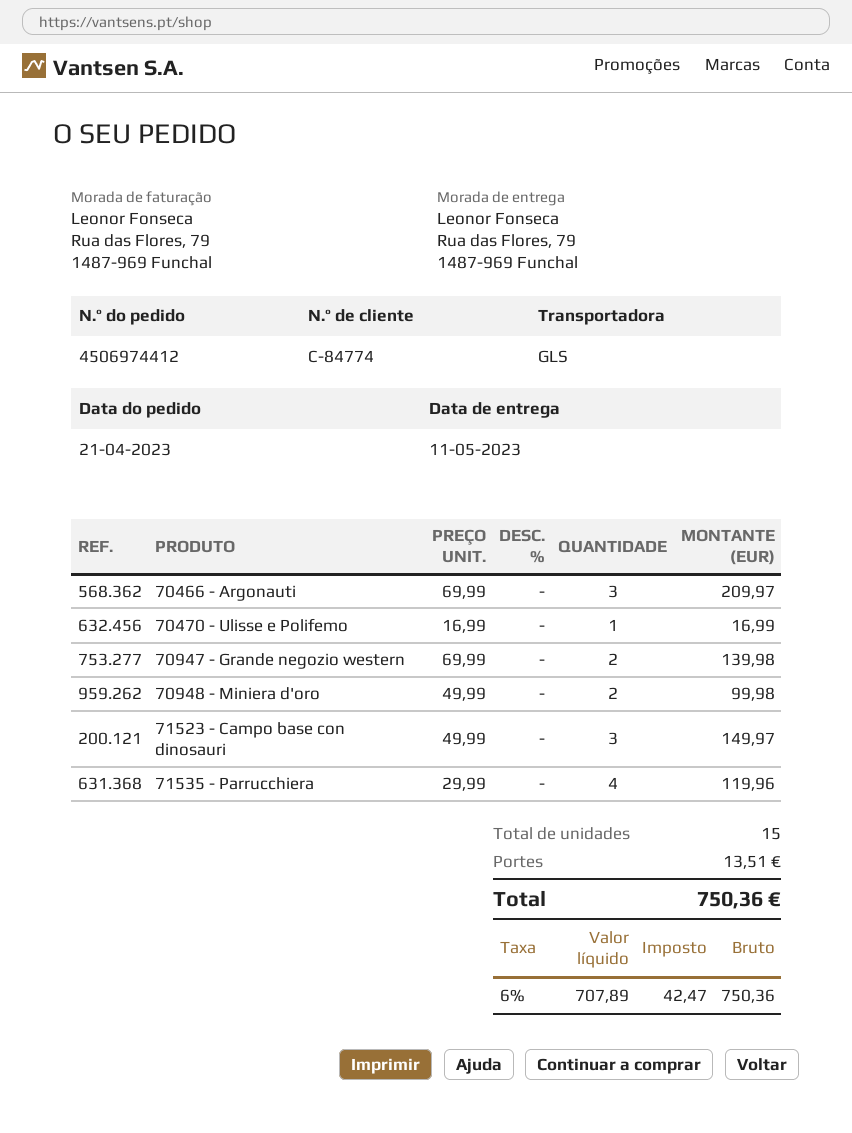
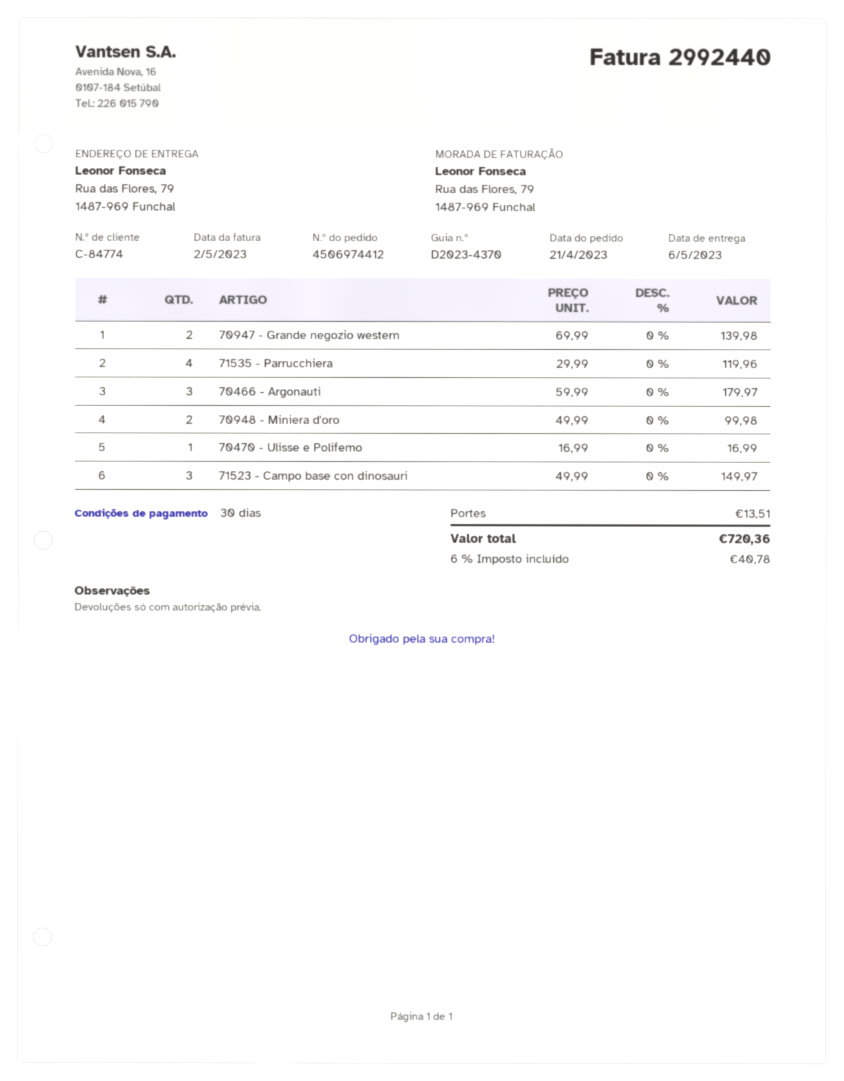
delivery date: 2023-05-11 -> 2023-05-06
70466 - Argonauti: 3 x 69.99 = 209.97 -> 3 x 59.99 = 179.97
tax: 6% = 42.47 -> 6% = 40.78
total: 750.36 -> 720.36

